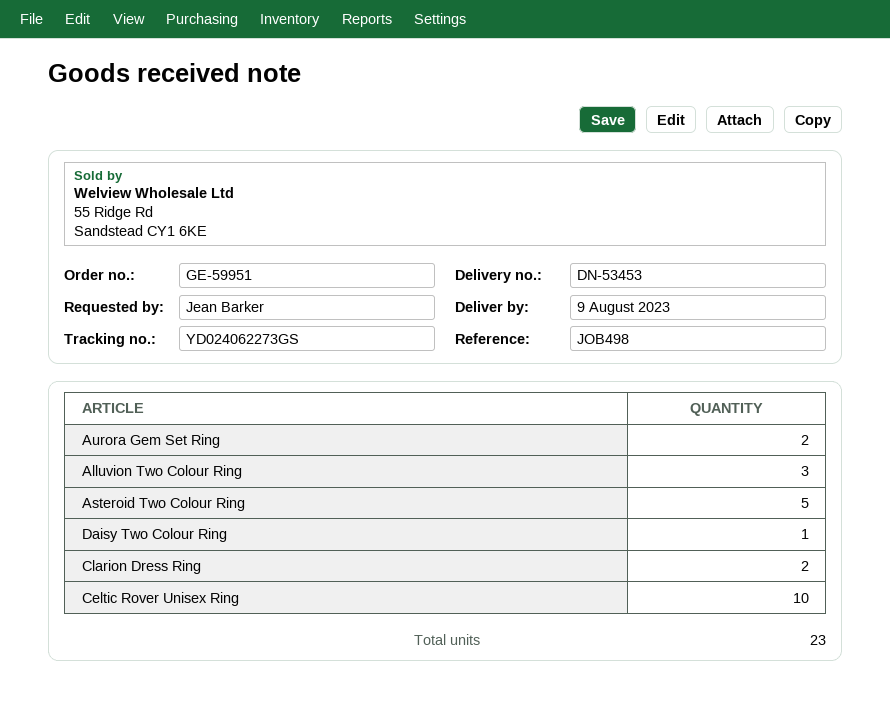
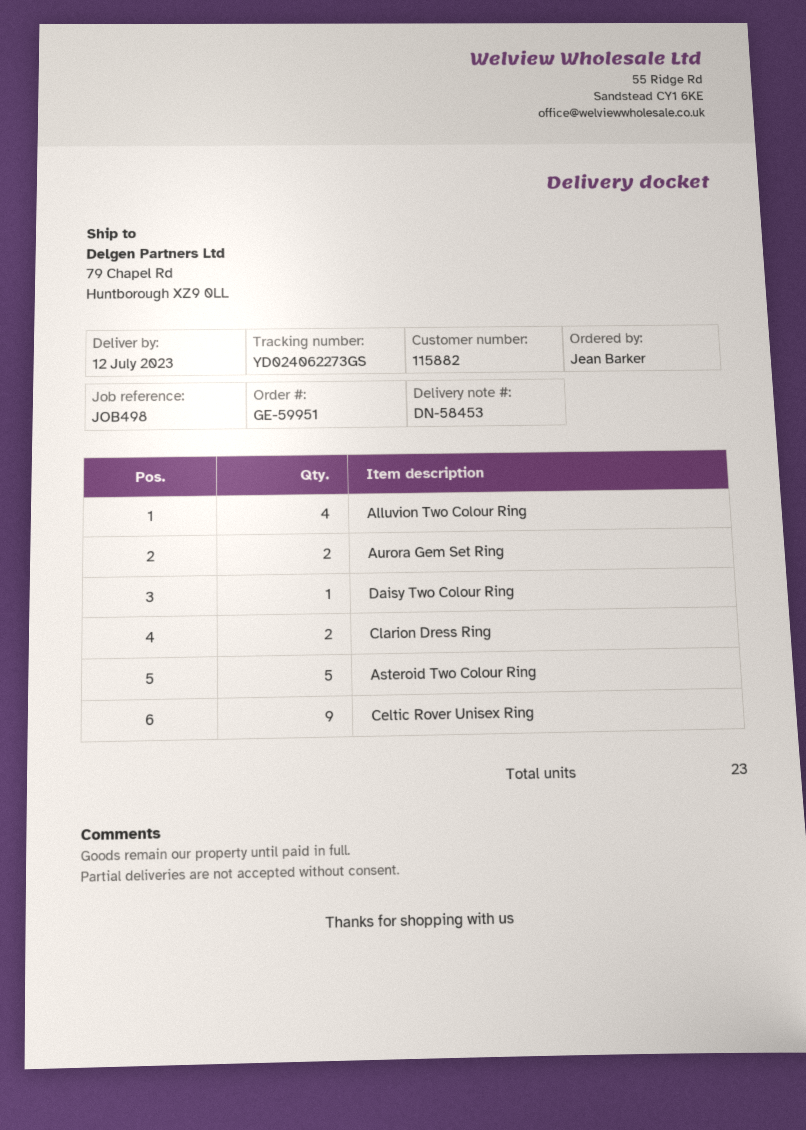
delivery note number: DN-53453 -> DN-58453
delivery date: 2023-08-09 -> 2023-07-12
Alluvion Two Colour Ring: 3 -> 4
Celtic Rover Unisex Ring: 10 -> 9

